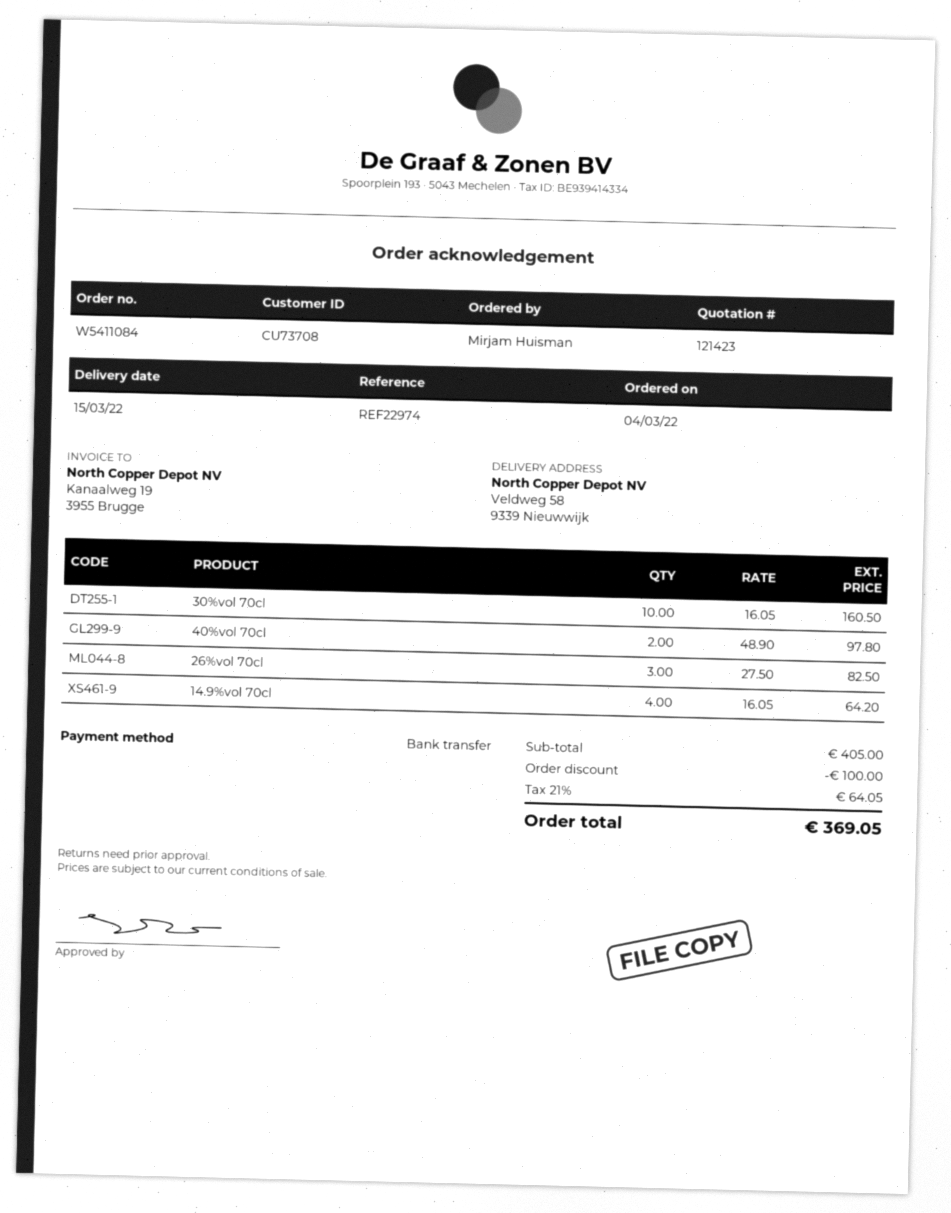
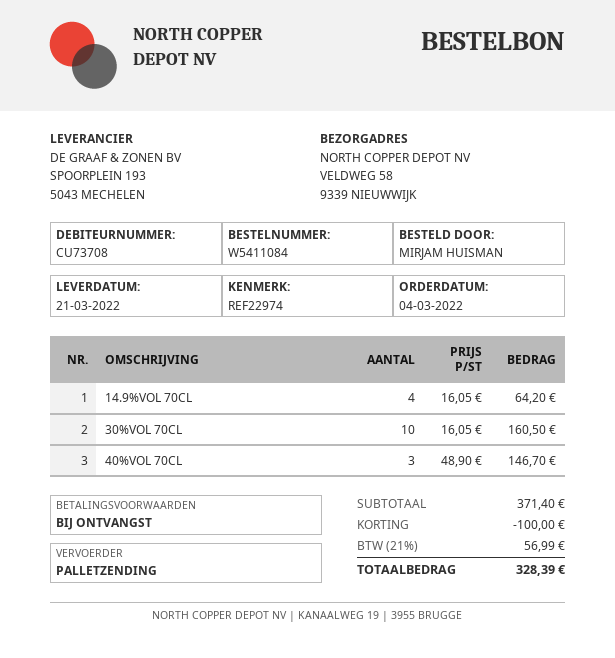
delivery date: 2022-03-15 -> 2022-03-21
40%vol 70cl: 2 x 48.90 = 97.80 -> 3 x 48.90 = 146.70
26%vol 70cl: 3 x 27.50 = 82.50 -> none
subtotal: 405.00 -> 371.40
tax: 21% = 64.05 -> 21% = 56.99
total: 369.05 -> 328.39

